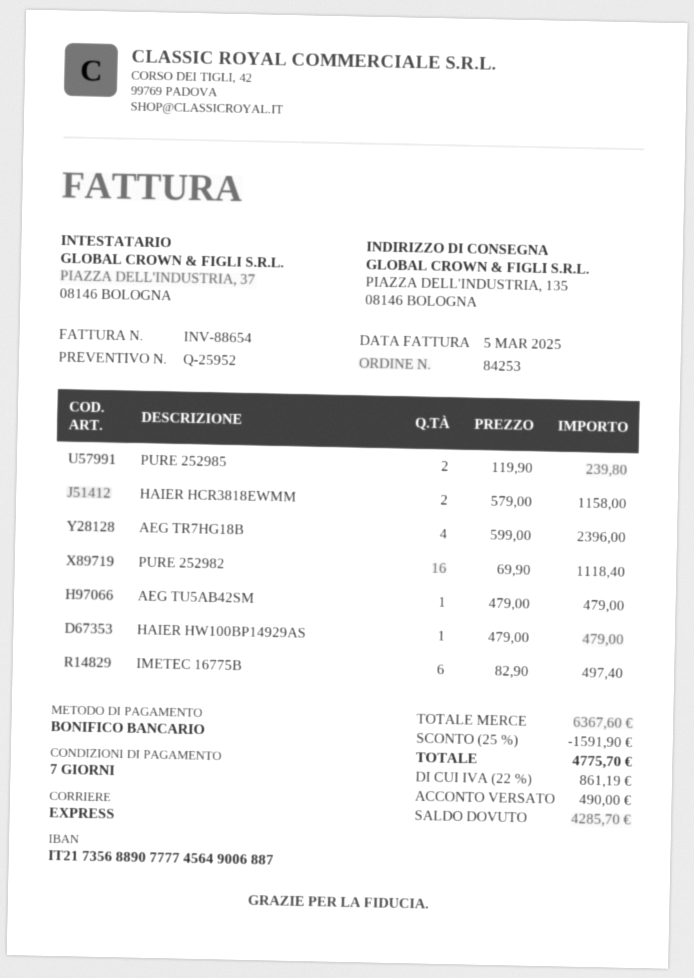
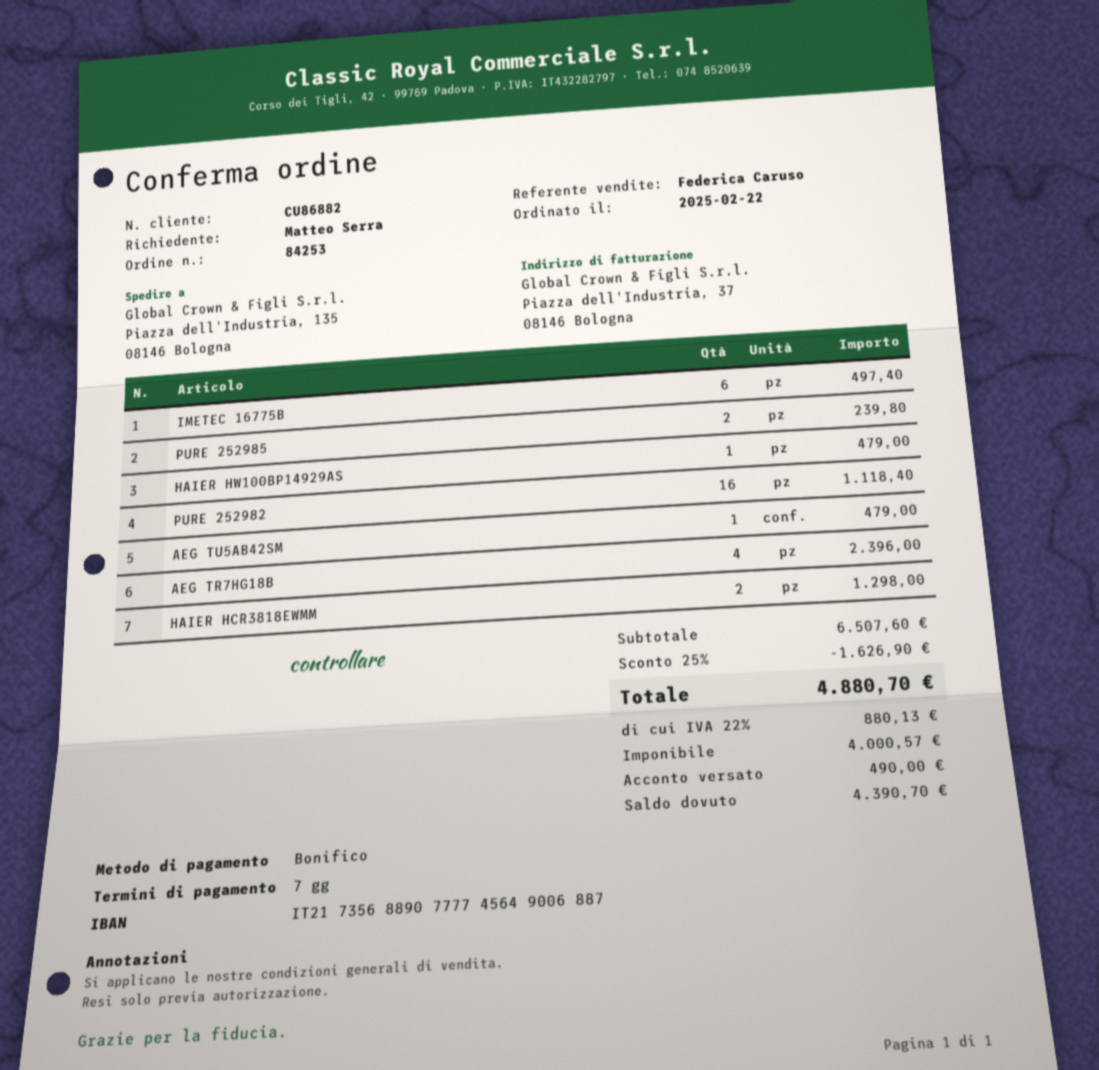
HAIER HCR3818EWMM: 2 for 1158.00 -> 2 for 1298.00
subtotal: 6367.60 -> 6507.60
discount: 25% = 1591.90 -> 25% = 1626.90
tax: 22% = 861.19 -> 22% = 880.13
total: 4775.70 -> 4880.70
balance: 4285.70 -> 4390.70

